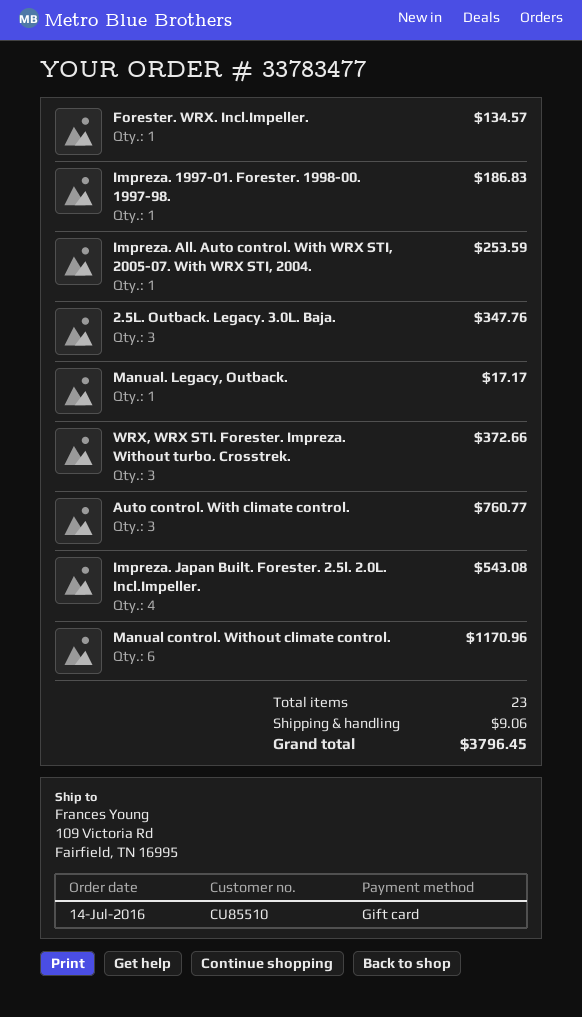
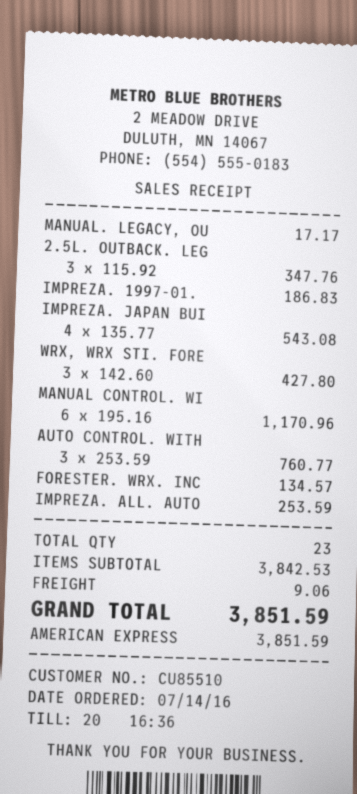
payment method: gift card -> American Express
WRX, WRX STI. Forester. Impreza. Without turbo. Crosstrek.: 3 for 372.66 -> 3 for 427.80
total: 3796.45 -> 3851.59

